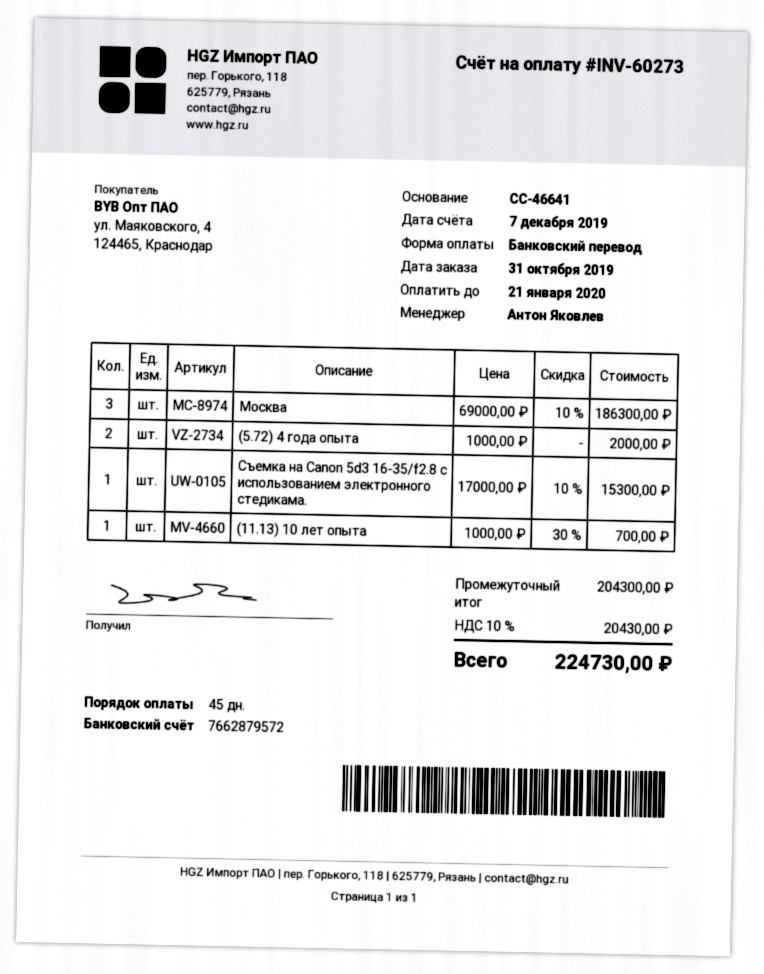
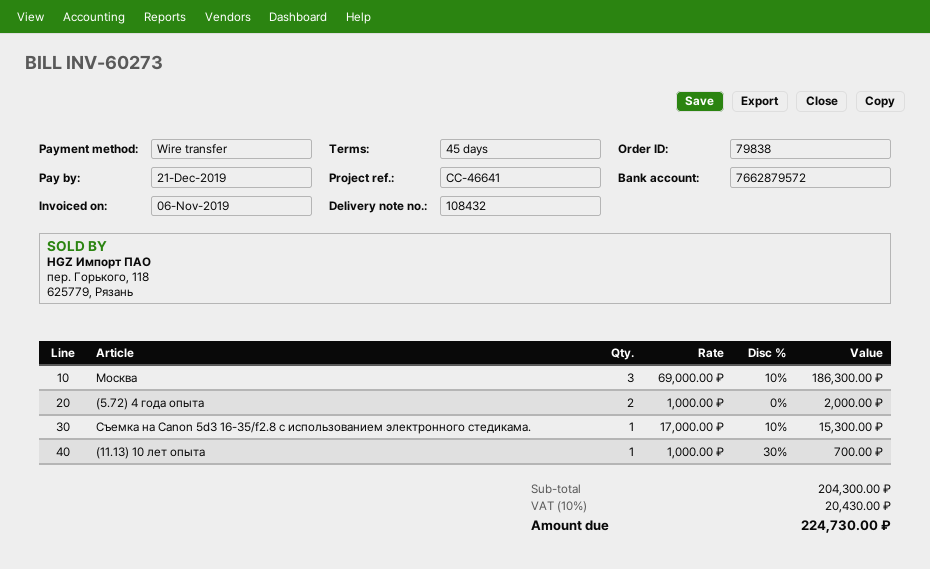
invoice date: 2019-12-07 -> 2019-11-06
due date: 2020-01-21 -> 2019-12-21

